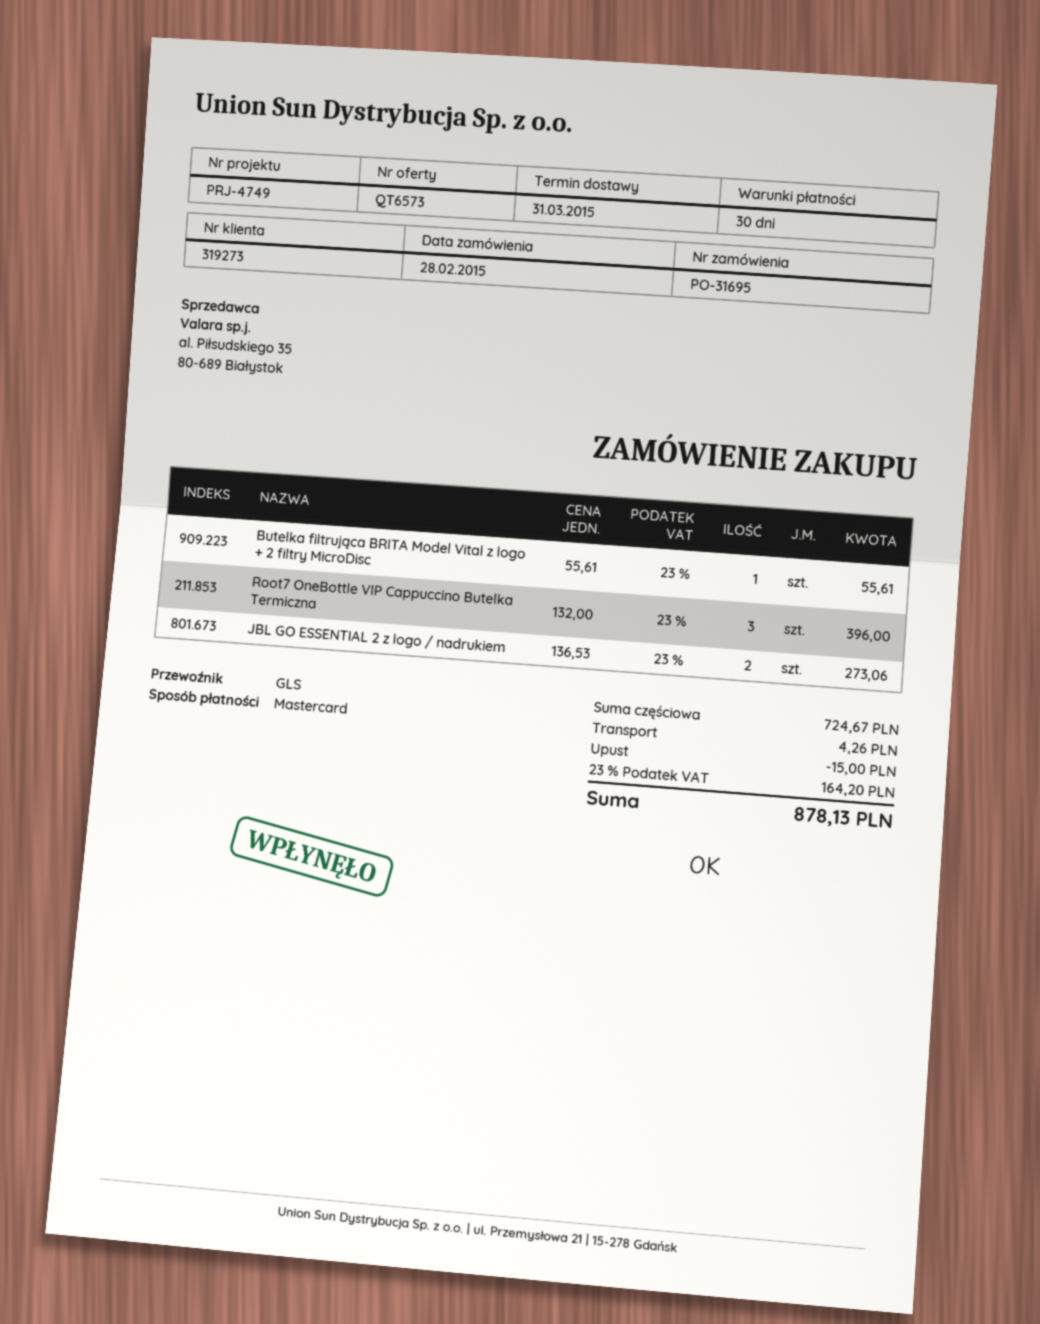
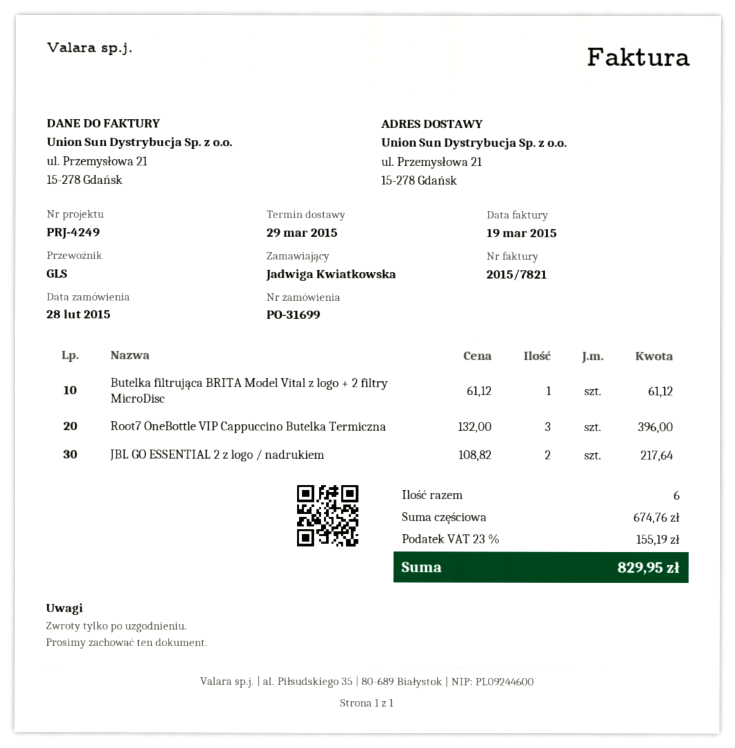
order number: PO-31695 -> PO-31699
delivery date: 2015-03-31 -> 2015-03-29
reference: PRJ-4749 -> PRJ-4249
Butelka filtrująca BRITA Model Vital z logo + 2 filtry MicroDisc: 1 x 55.61 = 55.61 -> 1 x 61.12 = 61.12
JBL GO ESSENTIAL 2 z logo / nadrukiem: 2 x 136.53 = 273.06 -> 2 x 108.82 = 217.64
subtotal: 724.67 -> 674.76
discount: 15.00 -> none
shipping: 4.26 -> none
tax: 23% = 164.20 -> 23% = 155.19
total: 878.13 -> 829.95

